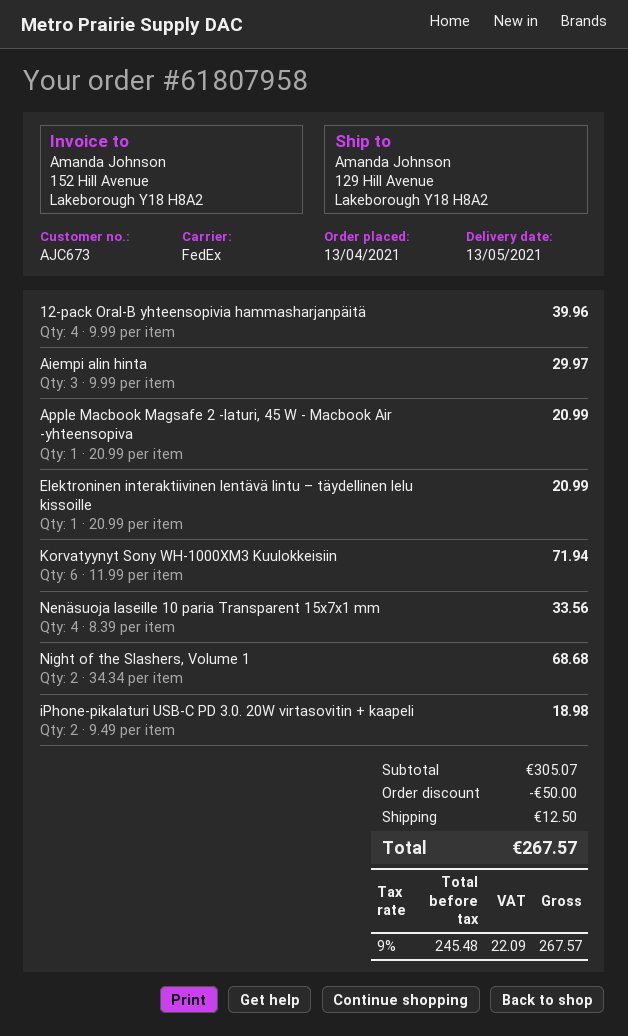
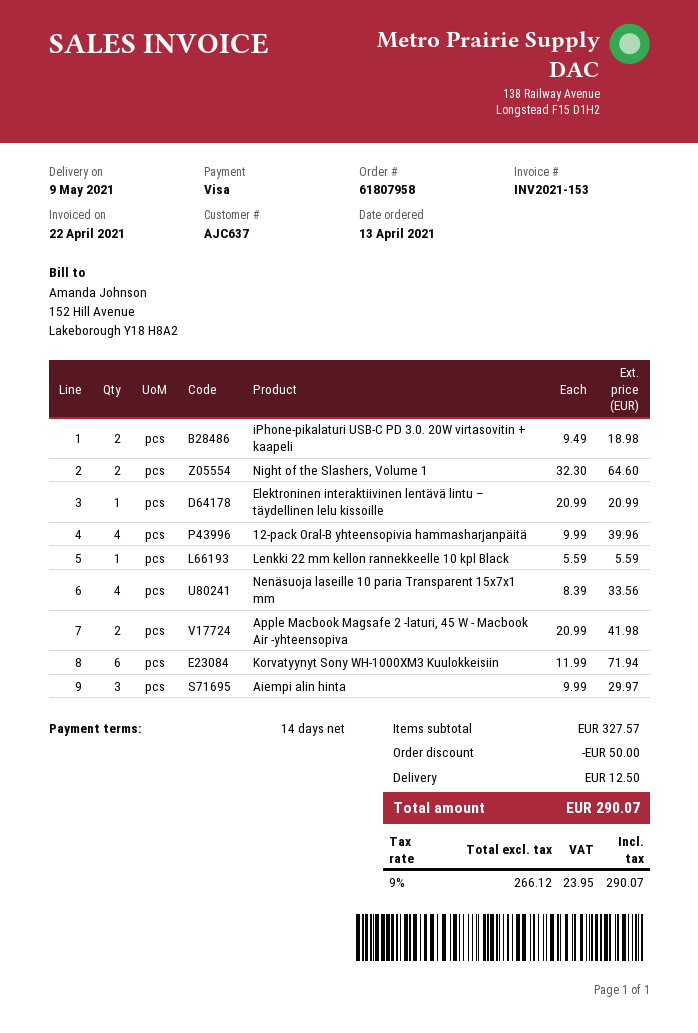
delivery date: 2021-05-13 -> 2021-05-09
customer number: AJC673 -> AJC637
Apple Macbook Magsafe 2 -laturi, 45 W - Macbook Air -yhteensopiva: 1 x 20.99 = 20.99 -> 2 x 20.99 = 41.98
Night of the Slashers, Volume 1: 2 x 34.34 = 68.68 -> 2 x 32.30 = 64.60
Lenkki 22 mm kellon rannekkeelle 10 kpl Black: none -> 1 x 5.59 = 5.59
subtotal: 305.07 -> 327.57
net: 245.48 -> 266.12
tax: 9% = 22.09 -> 9% = 23.95
total: 267.57 -> 290.07

